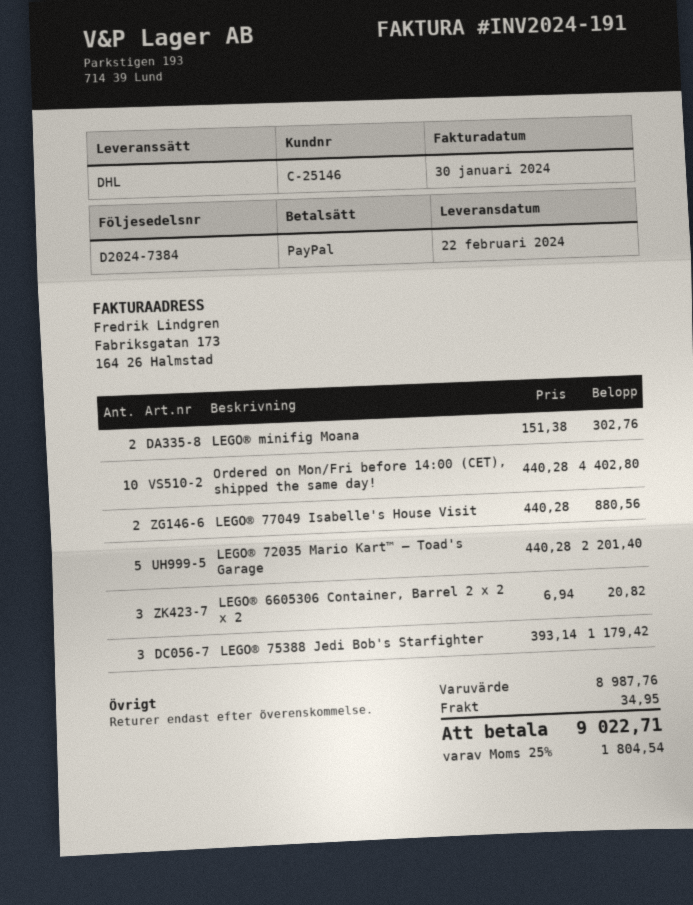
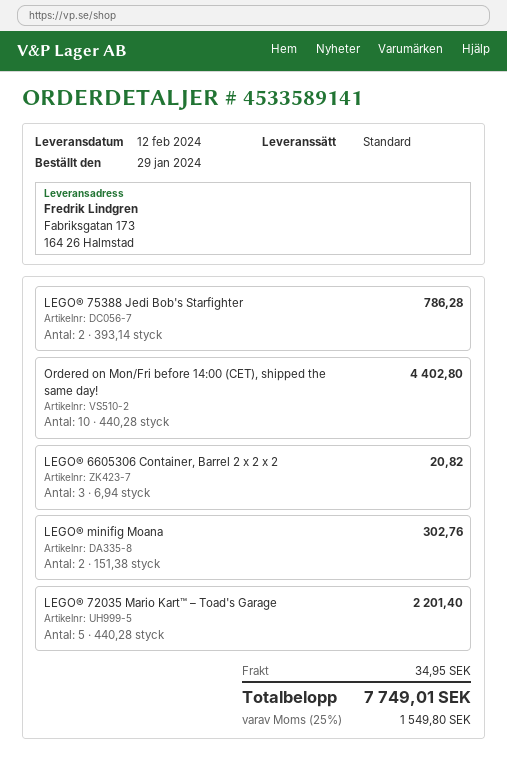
delivery date: 2024-02-22 -> 2024-02-12
shipping method: DHL -> standard
LEGO® 77049 Isabelle's House Visit: 2 x 440.28 = 880.56 -> none
LEGO® 75388 Jedi Bob's Starfighter: 3 x 393.14 = 1179.42 -> 2 x 393.14 = 786.28
tax: 25% = 1804.54 -> 25% = 1549.80
total: 9022.71 -> 7749.01

